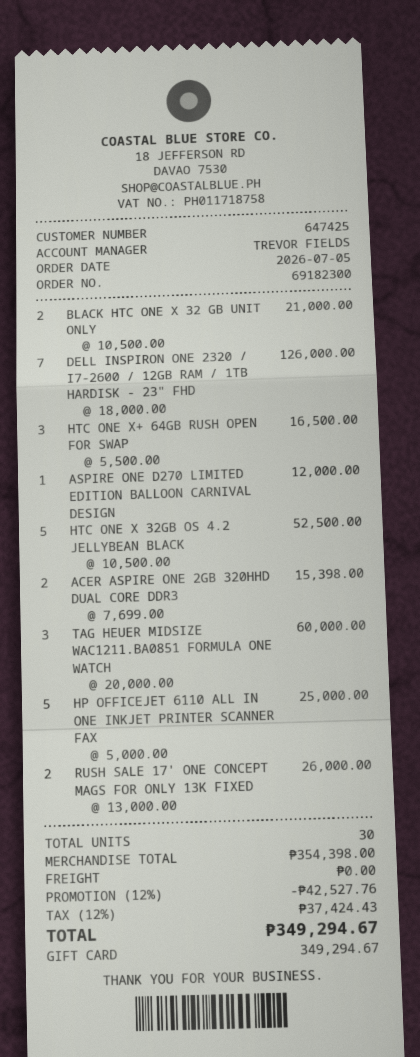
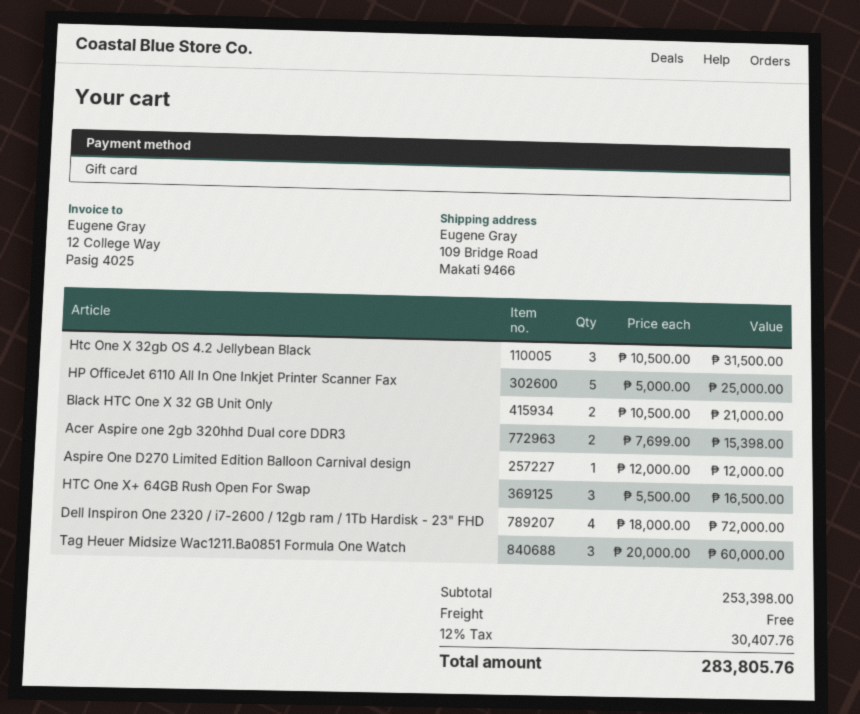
DELL INSPIRON ONE 2320 / I7-2600 / 12GB RAM / 1TB HARDISK - 23" FHD: 7 x 18000.00 = 126000.00 -> 4 x 18000.00 = 72000.00
HTC ONE X 32GB OS 4.2 JELLYBEAN BLACK: 5 x 10500.00 = 52500.00 -> 3 x 10500.00 = 31500.00
RUSH SALE 17' ONE CONCEPT MAGS FOR ONLY 13K FIXED: 2 x 13000.00 = 26000.00 -> none
subtotal: 354398.00 -> 253398.00
discount: 12% = 42527.76 -> none
tax: 12% = 37424.43 -> 12% = 30407.76
total: 349294.67 -> 283805.76

